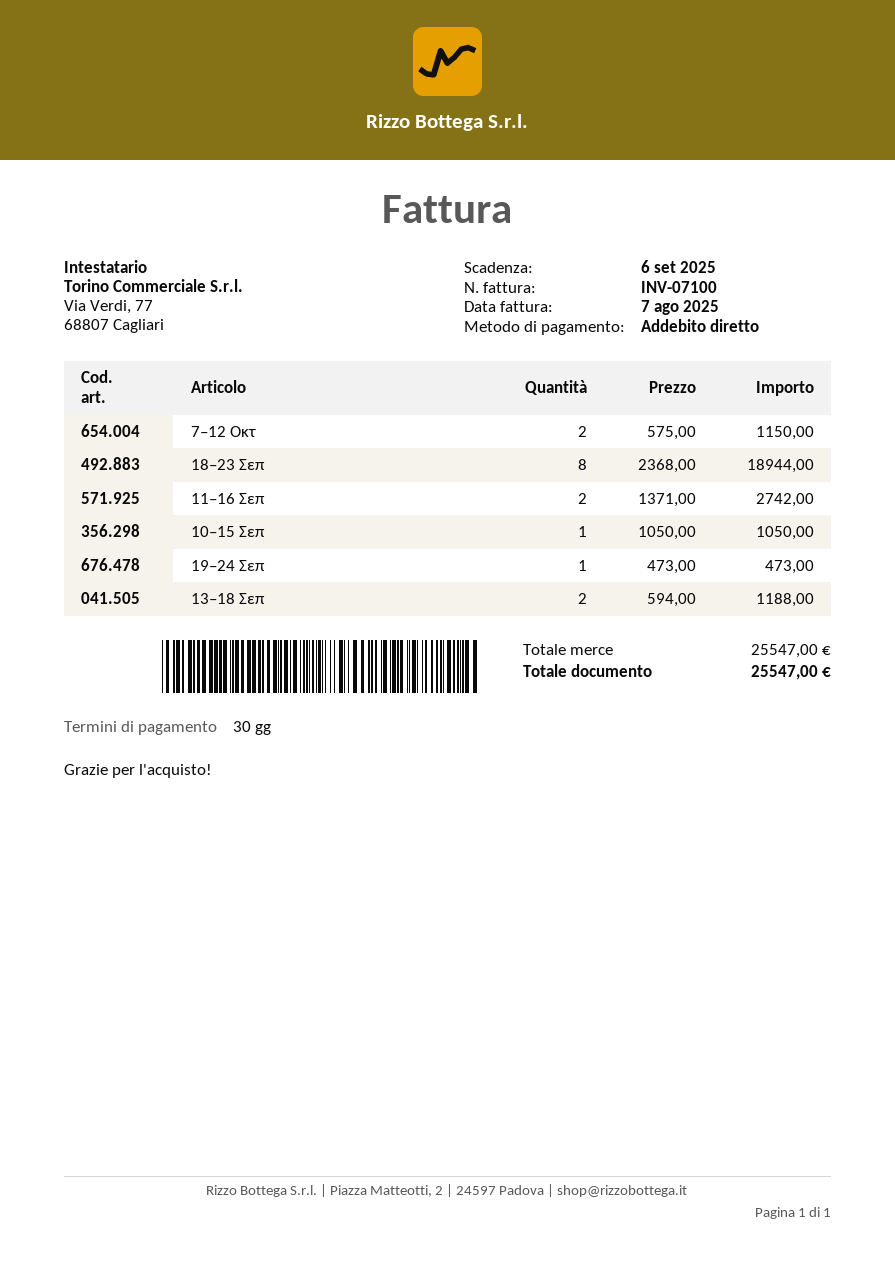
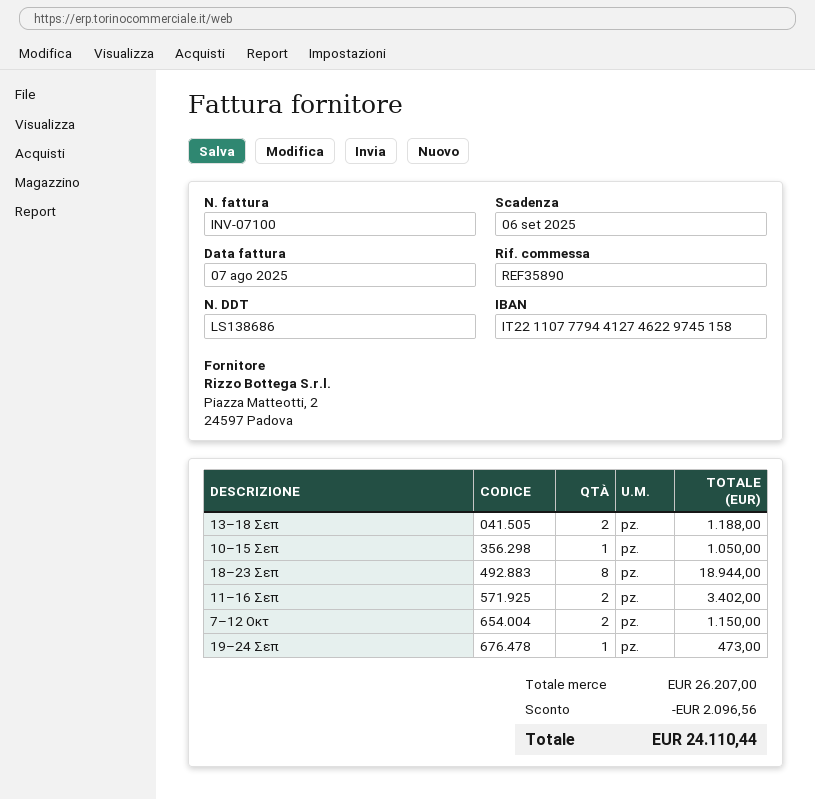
11–16 Σεπ: 2 for 2742.00 -> 2 for 3402.00
subtotal: 25547.00 -> 26207.00
discount: none -> 2096.56
total: 25547.00 -> 24110.44

